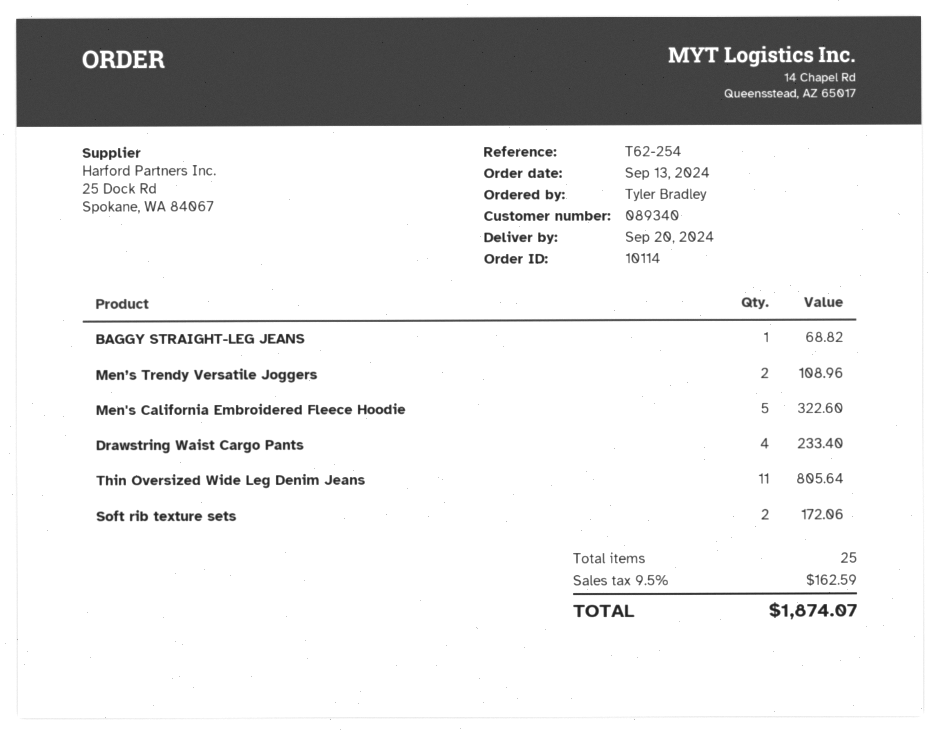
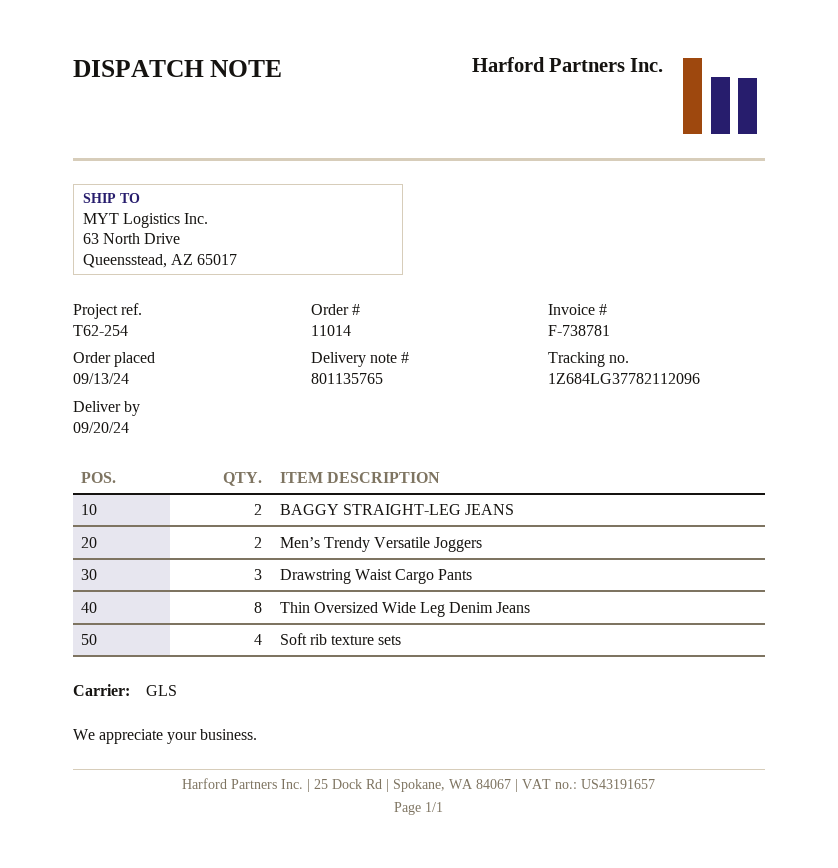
order number: 10114 -> 11014
BAGGY STRAIGHT-LEG JEANS: 1 -> 2
Men's California Embroidered Fleece Hoodie: 5 -> none
Drawstring Waist Cargo Pants: 4 -> 3
Thin Oversized Wide Leg Denim Jeans: 11 -> 8
Soft rib texture sets: 2 -> 4

